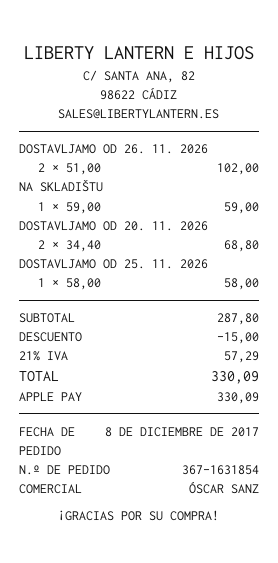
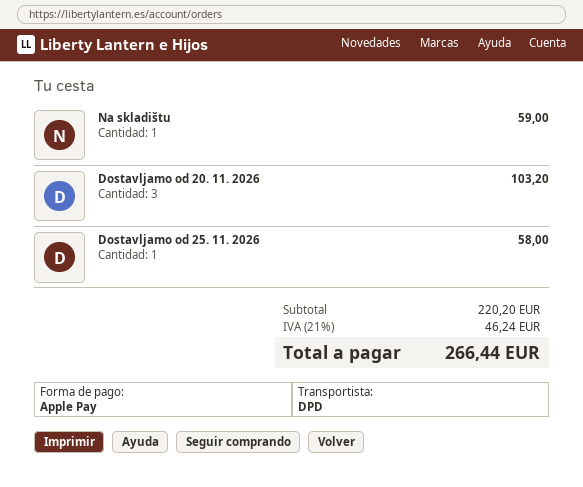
DOSTAVLJAMO OD 26. 11. 2026: 2 for 102.00 -> none
DOSTAVLJAMO OD 20. 11. 2026: 2 for 68.80 -> 3 for 103.20
subtotal: 287.80 -> 220.20
discount: 15.00 -> none
tax: 21% = 57.29 -> 21% = 46.24
total: 330.09 -> 266.44

